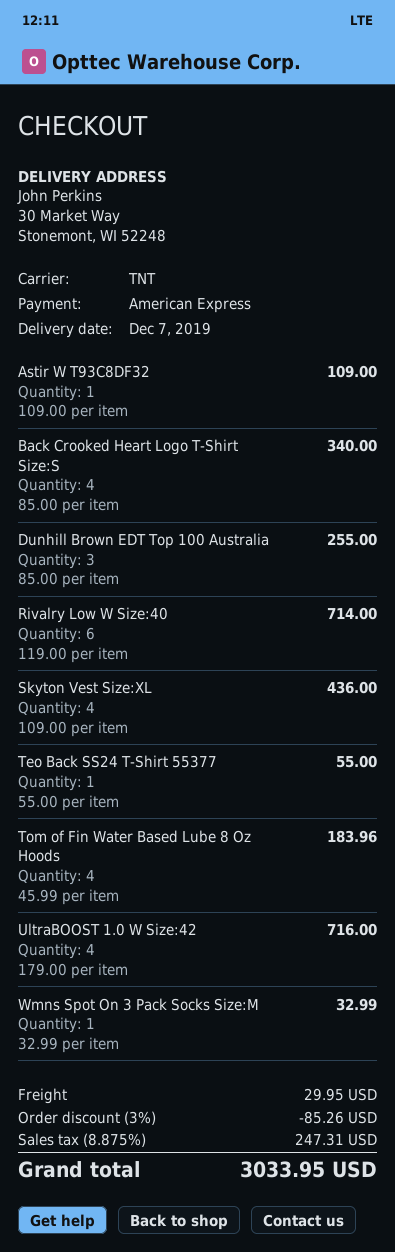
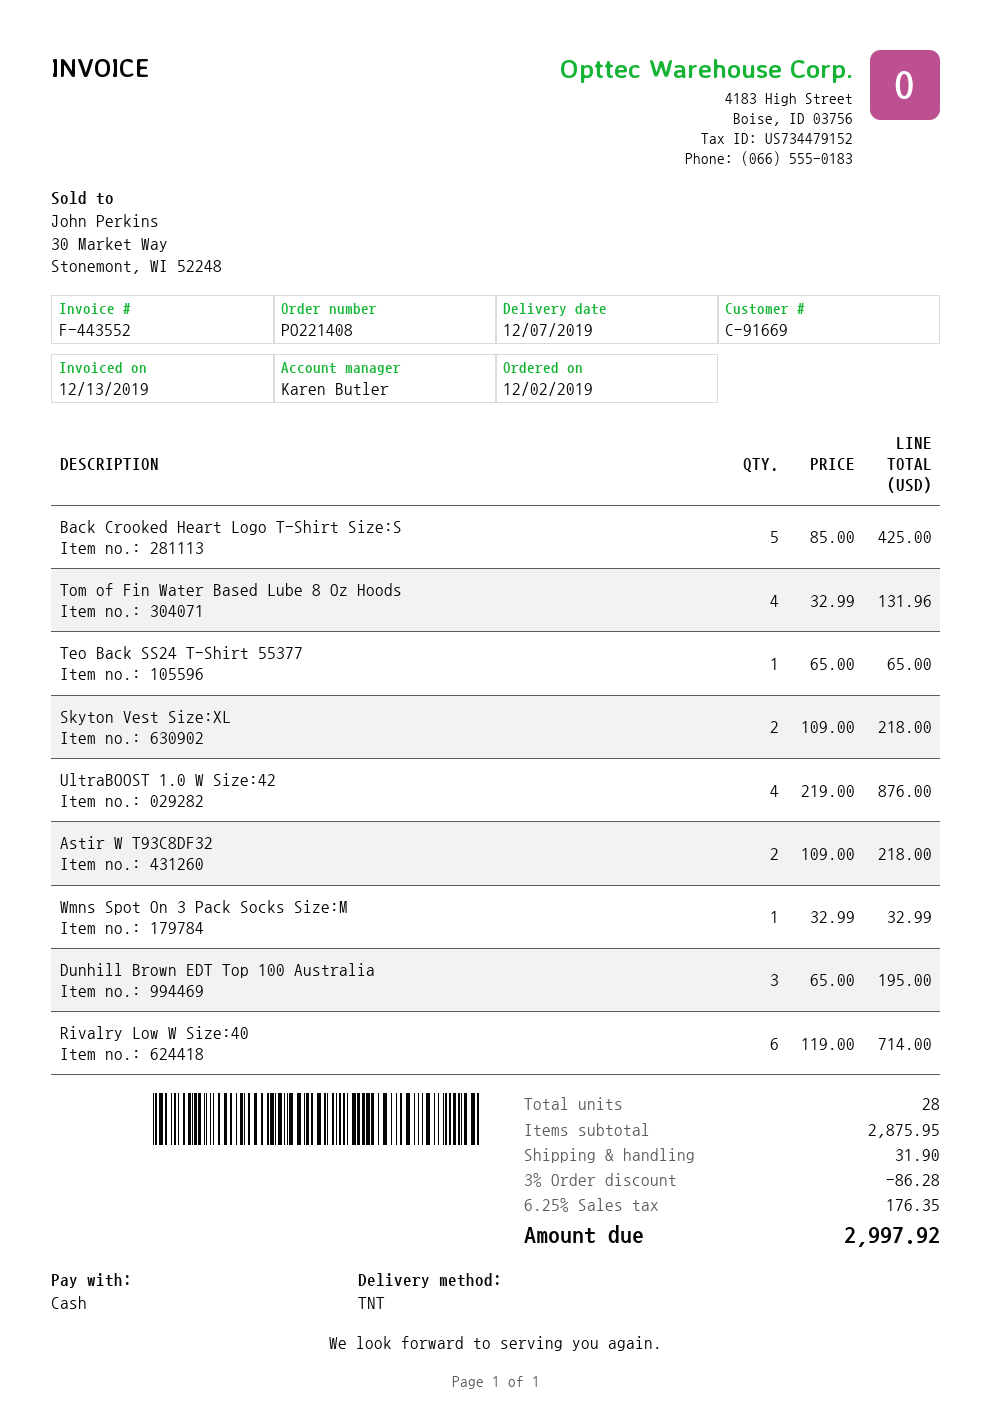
payment method: American Express -> cash
Astir W T93C8DF32: 1 x 109.00 = 109.00 -> 2 x 109.00 = 218.00
Back Crooked Heart Logo T-Shirt Size:S: 4 x 85.00 = 340.00 -> 5 x 85.00 = 425.00
Dunhill Brown EDT Top 100 Australia: 3 x 85.00 = 255.00 -> 3 x 65.00 = 195.00
Skyton Vest Size:XL: 4 x 109.00 = 436.00 -> 2 x 109.00 = 218.00
Teo Back SS24 T-Shirt 55377: 1 x 55.00 = 55.00 -> 1 x 65.00 = 65.00
Tom of Fin Water Based Lube 8 Oz Hoods: 4 x 45.99 = 183.96 -> 4 x 32.99 = 131.96
UltraBOOST 1.0 W Size:42: 4 x 179.00 = 716.00 -> 4 x 219.00 = 876.00
discount: 3% = 85.26 -> 3% = 86.28
shipping: 29.95 -> 31.90
tax: 8.875% = 247.31 -> 6.25% = 176.35
total: 3033.95 -> 2997.92

